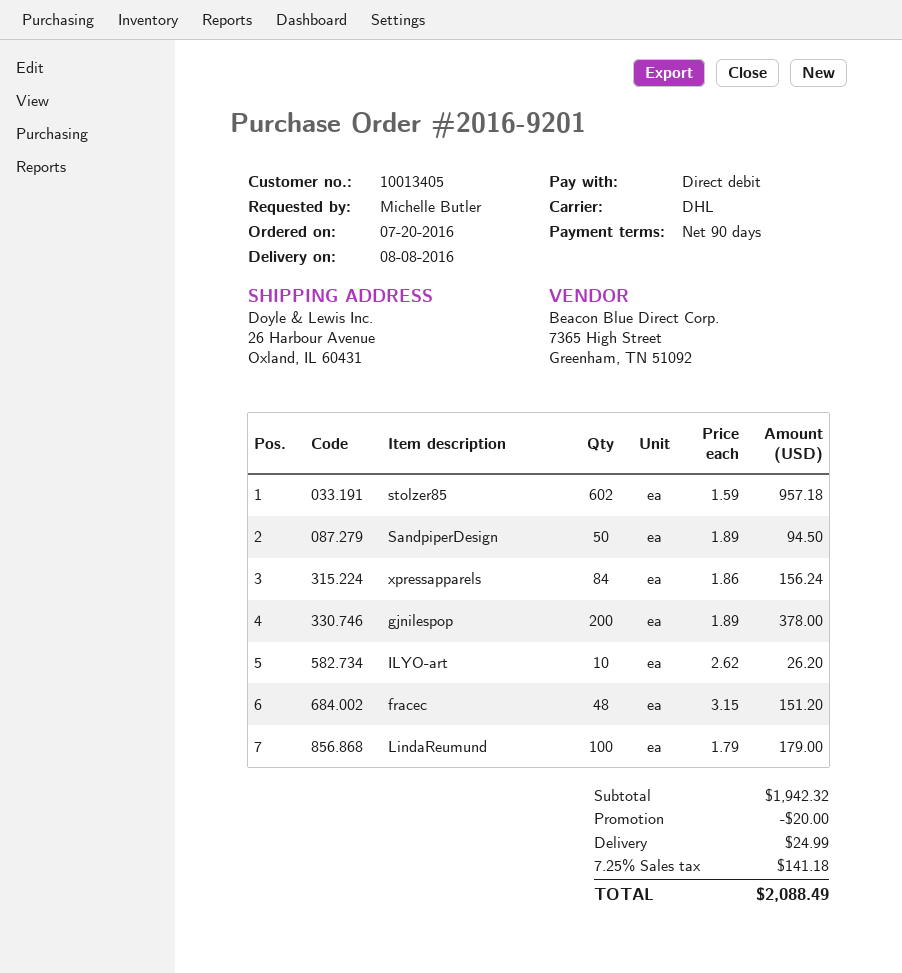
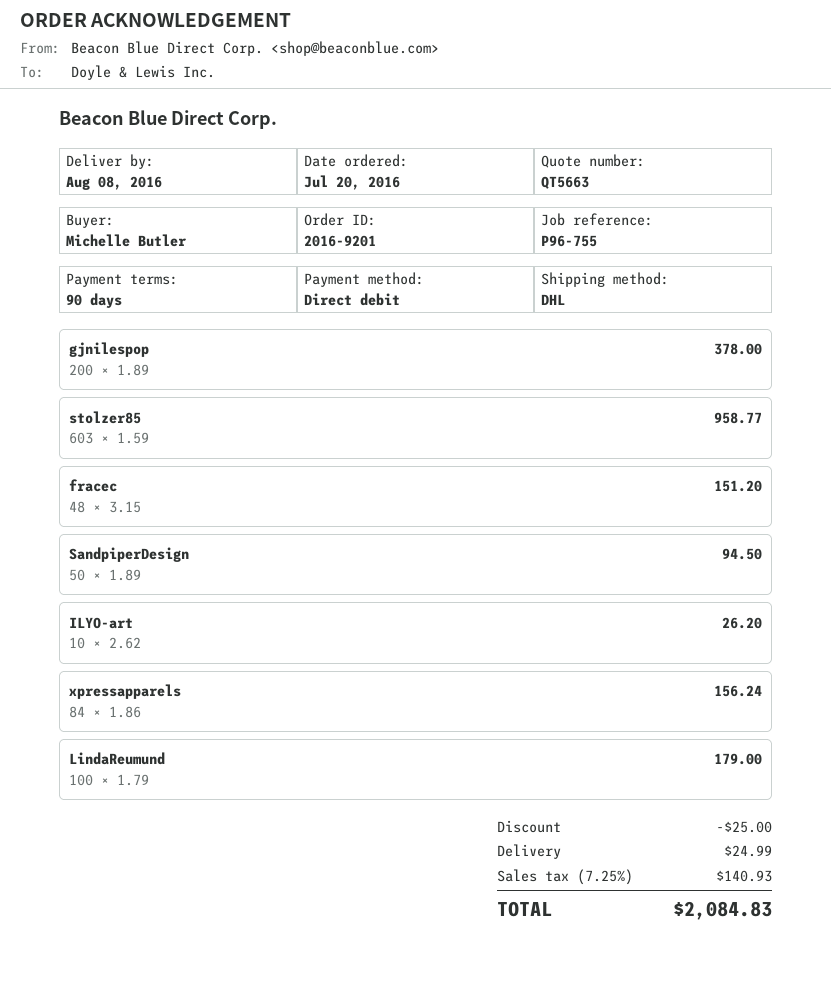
stolzer85: 602 x 1.59 = 957.18 -> 603 x 1.59 = 958.77
discount: 20.00 -> 25.00
tax: 7.25% = 141.18 -> 7.25% = 140.93
total: 2088.49 -> 2084.83

